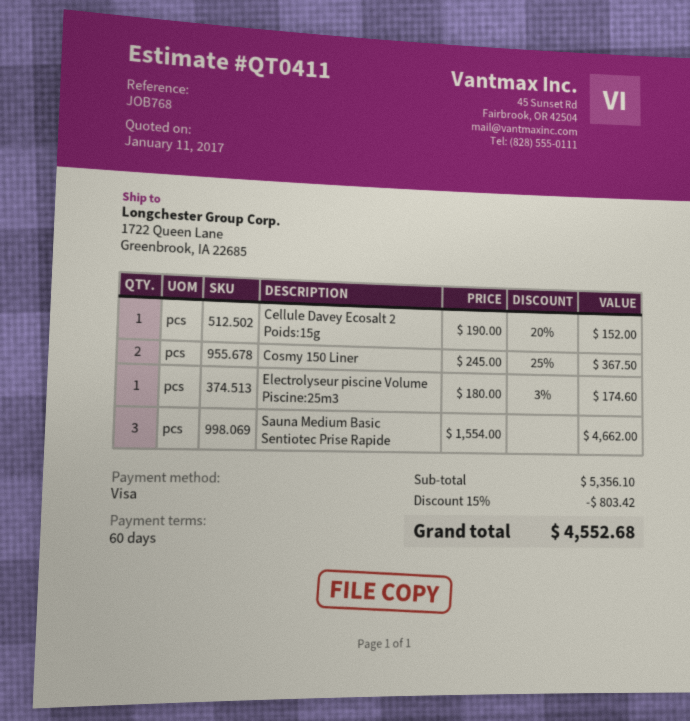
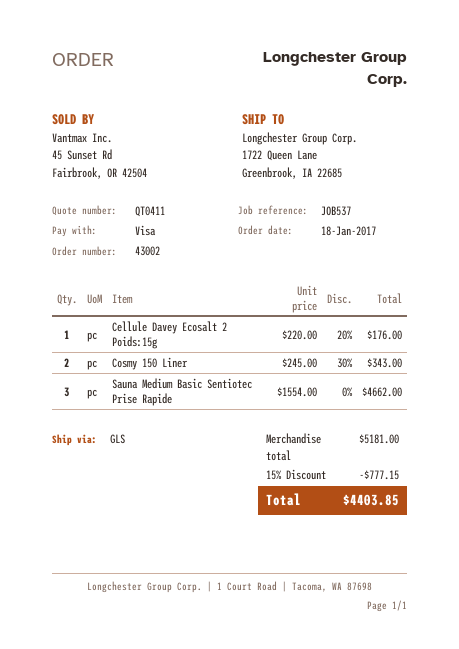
reference: JOB768 -> JOB537
Cellule Davey Ecosalt 2 Poids:15g: 1 x 190.00 - 20% = 152.00 -> 1 x 220.00 - 20% = 176.00
Cosmy 150 Liner: 2 x 245.00 - 25% = 367.50 -> 2 x 245.00 - 30% = 343.00
Electrolyseur piscine Volume Piscine:25m3: 1 x 180.00 - 3% = 174.60 -> none
subtotal: 5356.10 -> 5181.00
discount: 15% = 803.42 -> 15% = 777.15
total: 4552.68 -> 4403.85

